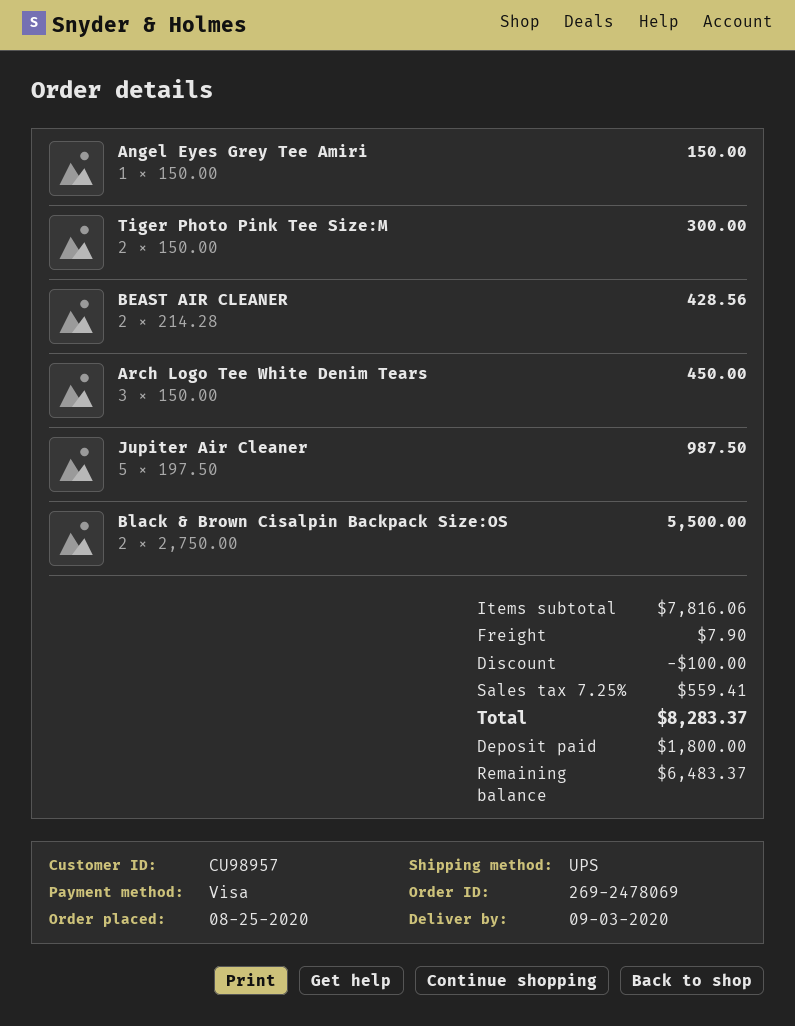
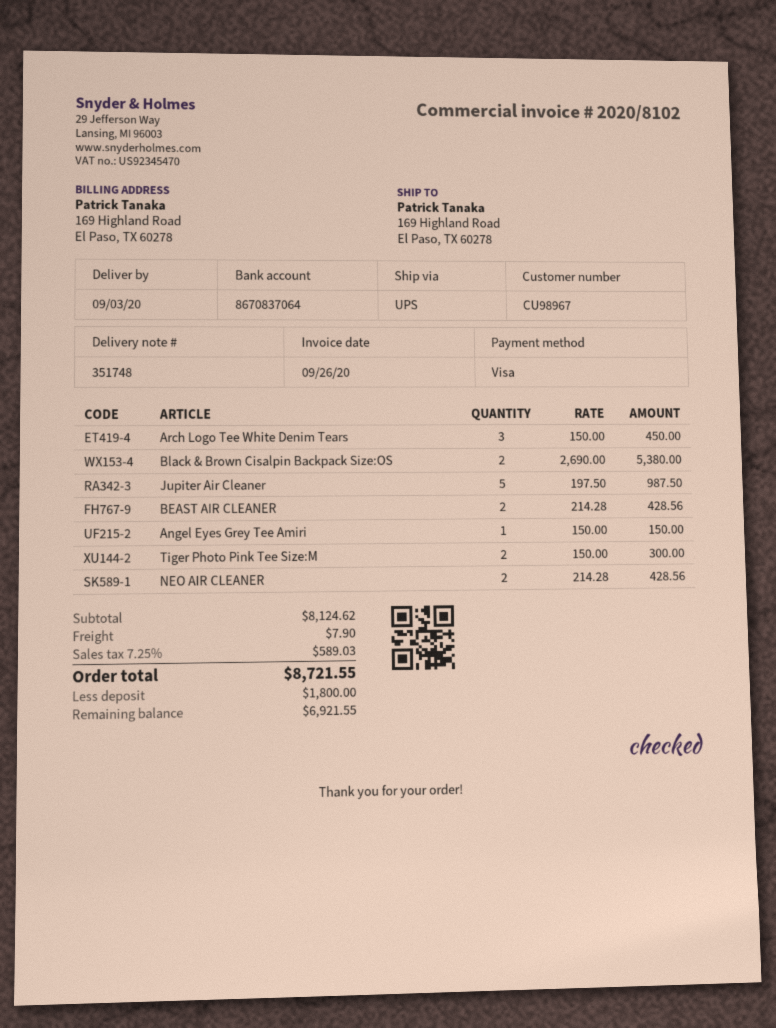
customer number: CU98957 -> CU98967
Black & Brown Cisalpin Backpack Size:OS: 2 x 2750.00 = 5500.00 -> 2 x 2690.00 = 5380.00
NEO AIR CLEANER: none -> 2 x 214.28 = 428.56
subtotal: 7816.06 -> 8124.62
discount: 100.00 -> none
tax: 7.25% = 559.41 -> 7.25% = 589.03
total: 8283.37 -> 8721.55
balance: 6483.37 -> 6921.55

